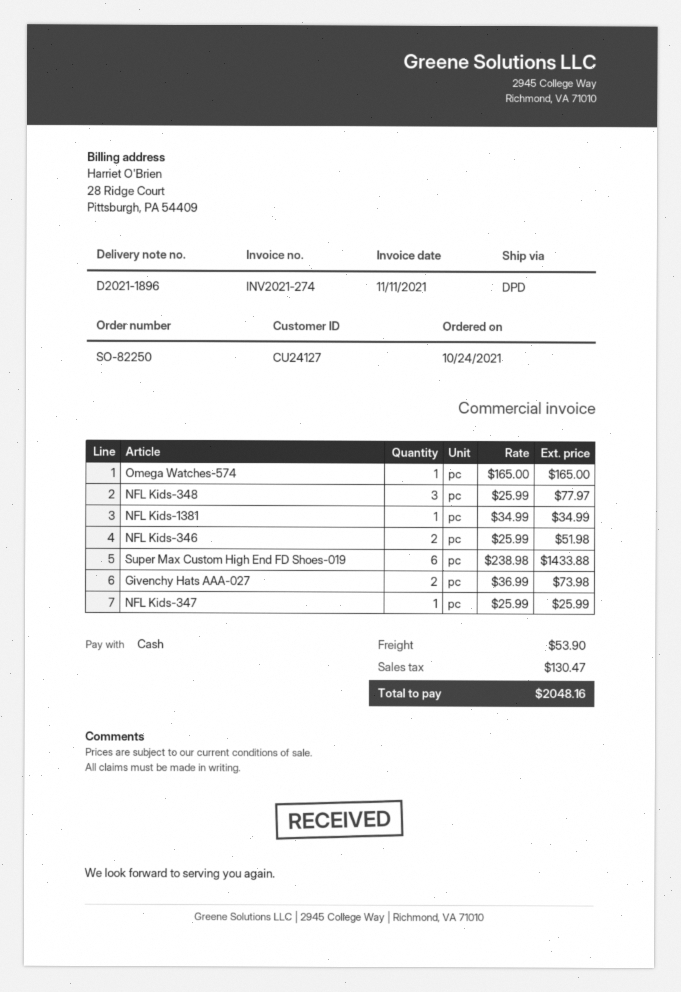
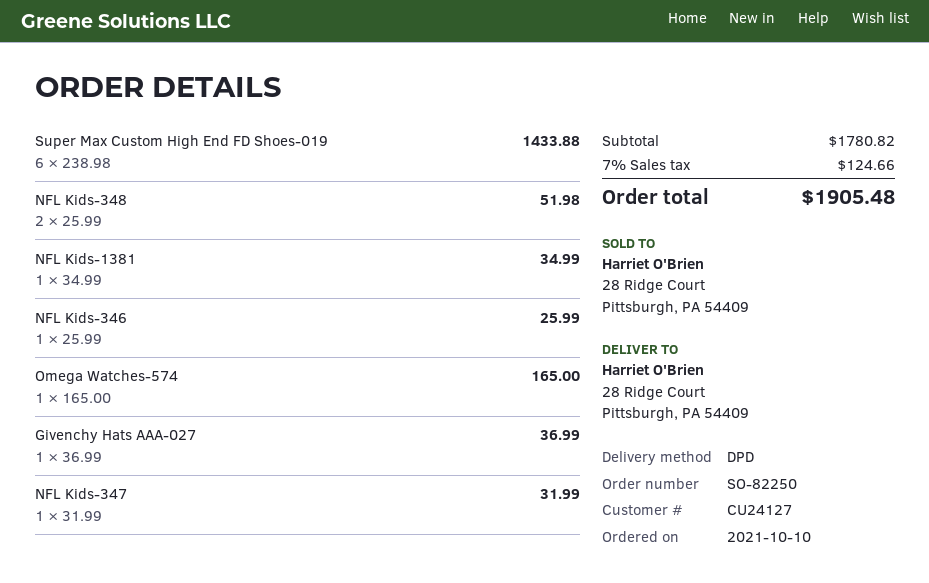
order date: 2021-10-24 -> 2021-10-10
NFL Kids-348: 3 x 25.99 = 77.97 -> 2 x 25.99 = 51.98
NFL Kids-346: 2 x 25.99 = 51.98 -> 1 x 25.99 = 25.99
Givenchy Hats AAA-027: 2 x 36.99 = 73.98 -> 1 x 36.99 = 36.99
NFL Kids-347: 1 x 25.99 = 25.99 -> 1 x 31.99 = 31.99
shipping: 53.90 -> none
tax: 130.47 -> 124.66
total: 2048.16 -> 1905.48

